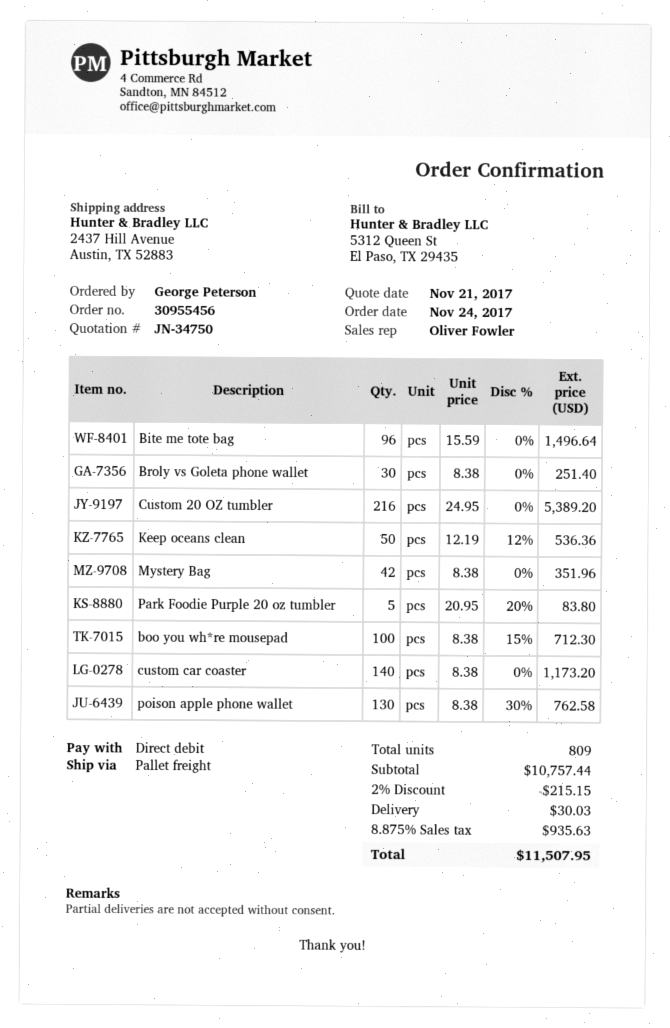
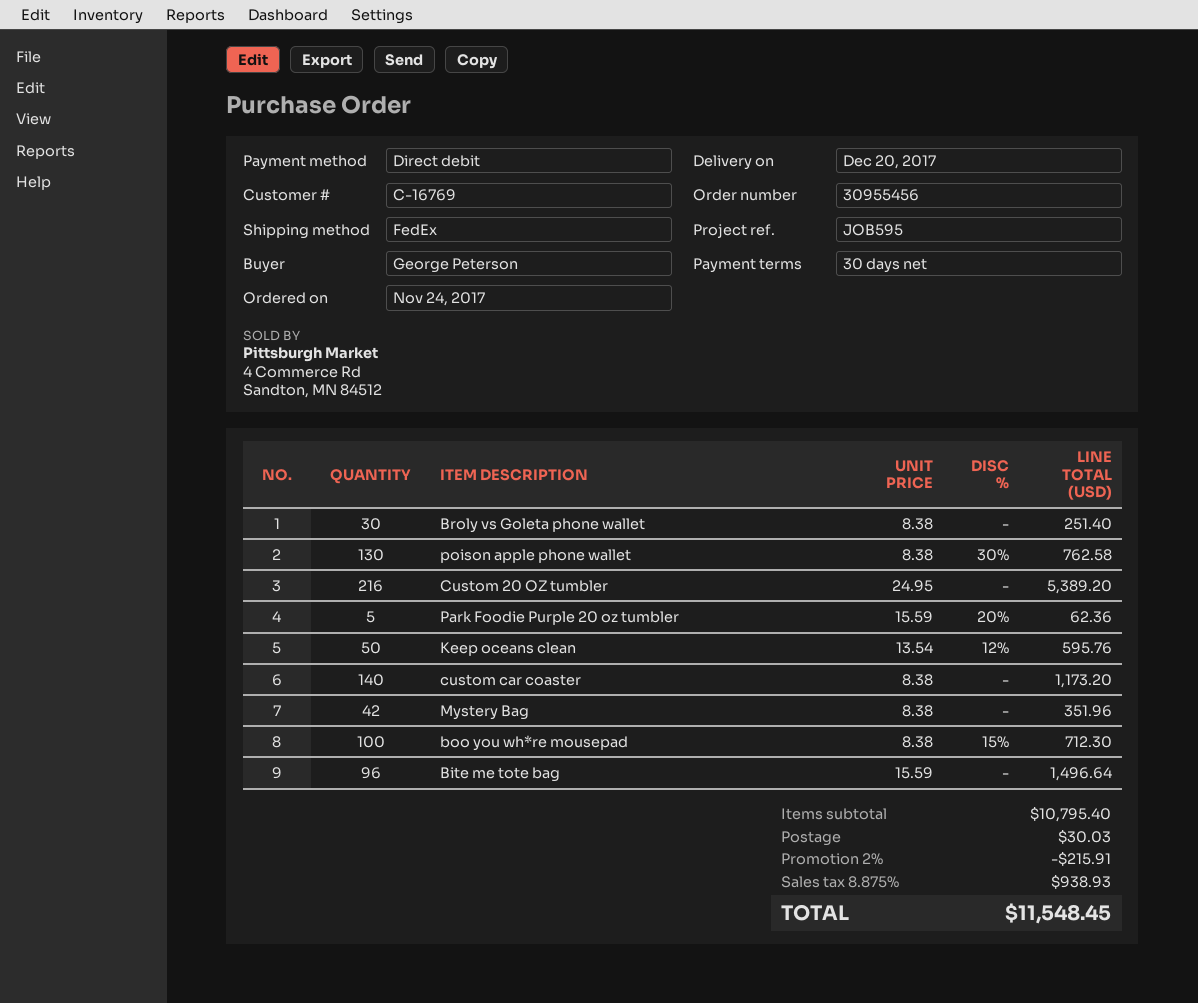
shipping method: pallet freight -> FedEx
Keep oceans clean: 50 x 12.19 - 12% = 536.36 -> 50 x 13.54 - 12% = 595.76
Park Foodie Purple 20 oz tumbler: 5 x 20.95 - 20% = 83.80 -> 5 x 15.59 - 20% = 62.36
subtotal: 10757.44 -> 10795.40
discount: 2% = 215.15 -> 2% = 215.91
tax: 8.875% = 935.63 -> 8.875% = 938.93
total: 11507.95 -> 11548.45

